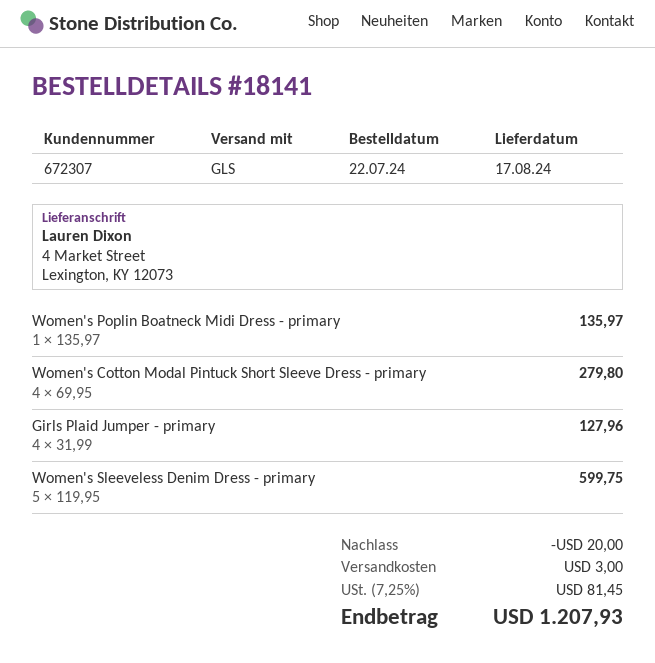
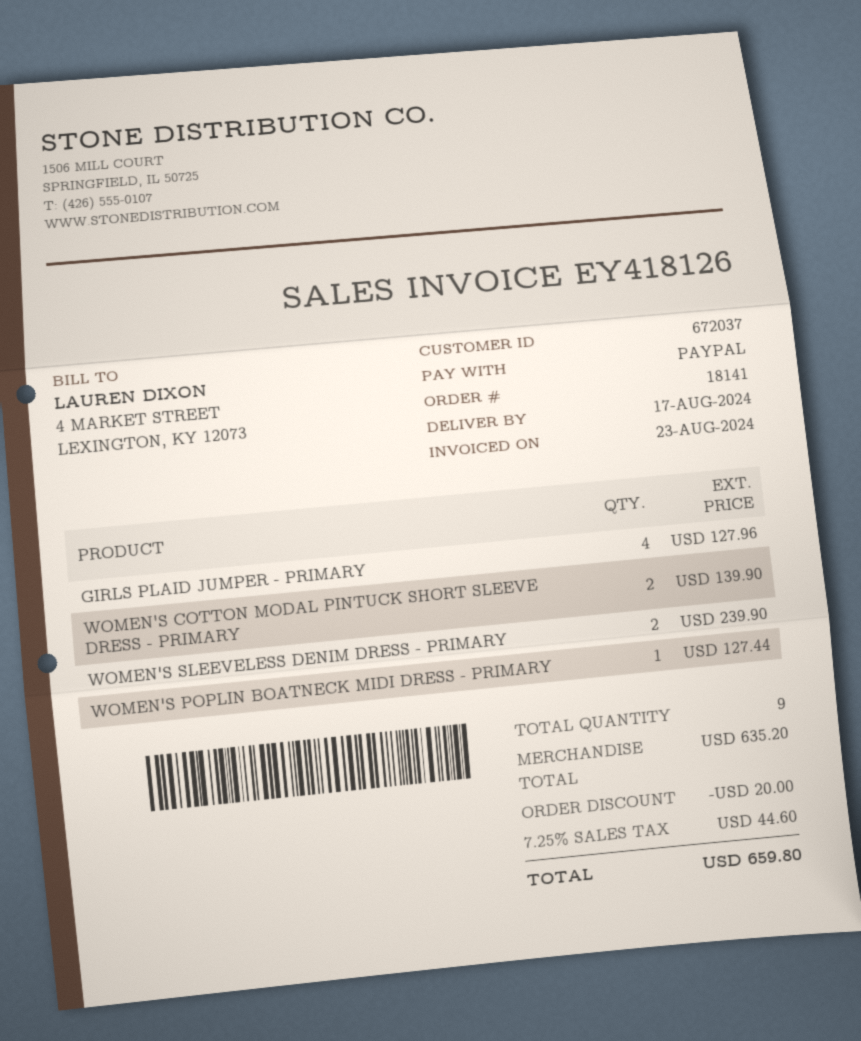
customer number: 672307 -> 672037
Women's Poplin Boatneck Midi Dress - primary: 1 for 135.97 -> 1 for 127.44
Women's Cotton Modal Pintuck Short Sleeve Dress - primary: 4 for 279.80 -> 2 for 139.90
Women's Sleeveless Denim Dress - primary: 5 for 599.75 -> 2 for 239.90
shipping: 3.00 -> none
tax: 7.25% = 81.45 -> 7.25% = 44.60
total: 1207.93 -> 659.80

